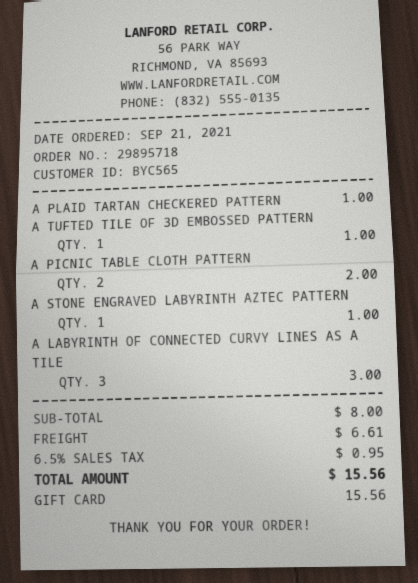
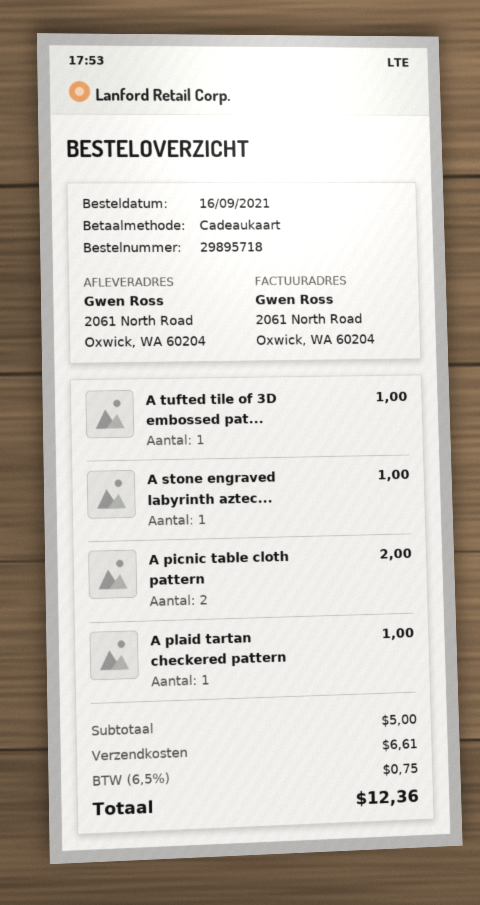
order date: 2021-09-21 -> 2021-09-16
A LABYRINTH OF CONNECTED CURVY LINES AS A TILE: 3 for 3.00 -> none
subtotal: 8.00 -> 5.00
tax: 6.5% = 0.95 -> 6.5% = 0.75
total: 15.56 -> 12.36

